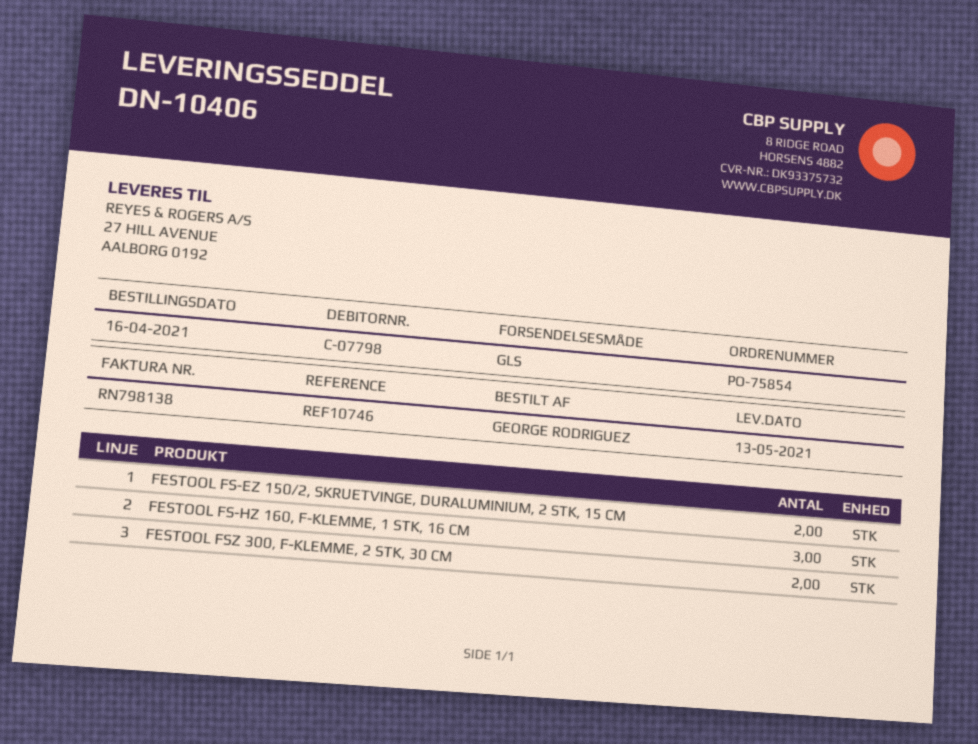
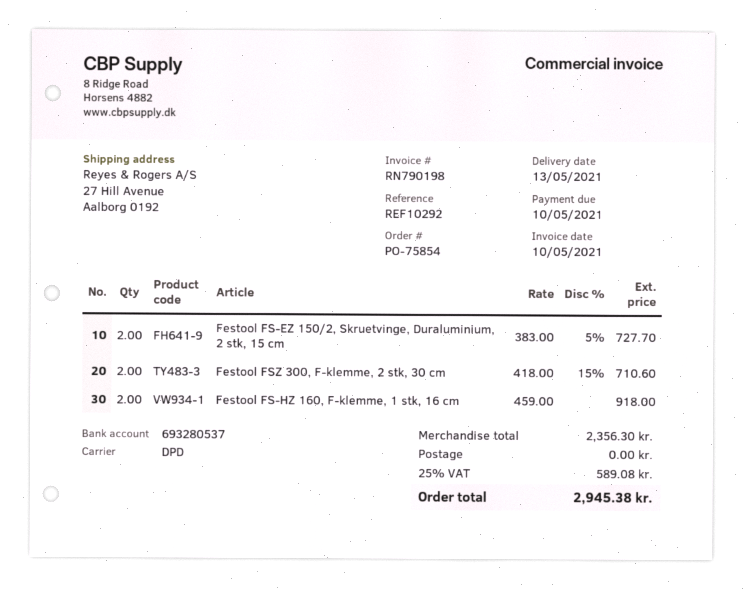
invoice number: RN798138 -> RN790198
reference: REF10746 -> REF10292
shipping method: GLS -> DPD
FESTOOL FS-HZ 160, F-KLEMME, 1 STK, 16 CM: 3 -> 2

